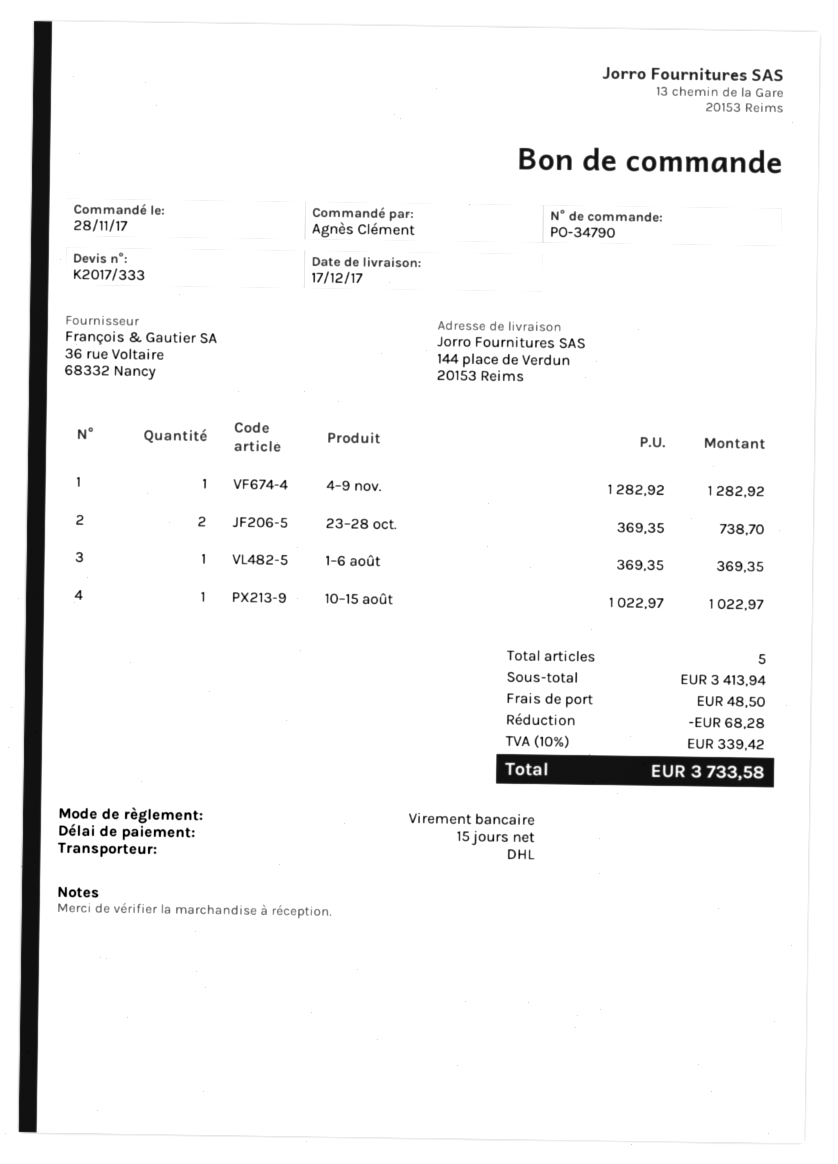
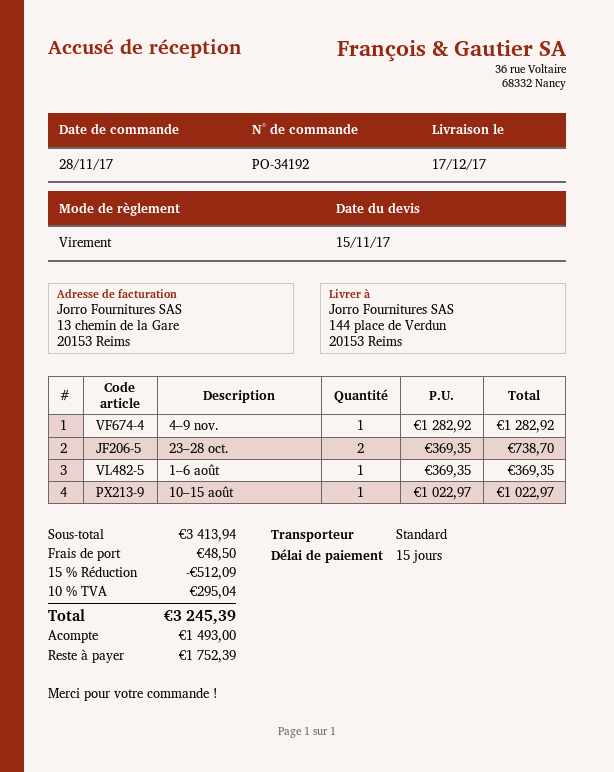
order number: PO-34790 -> PO-34192
shipping method: DHL -> standard
discount: 68.28 -> 512.09
tax: 10% = 339.42 -> 10% = 295.04
total: 3733.58 -> 3245.39

